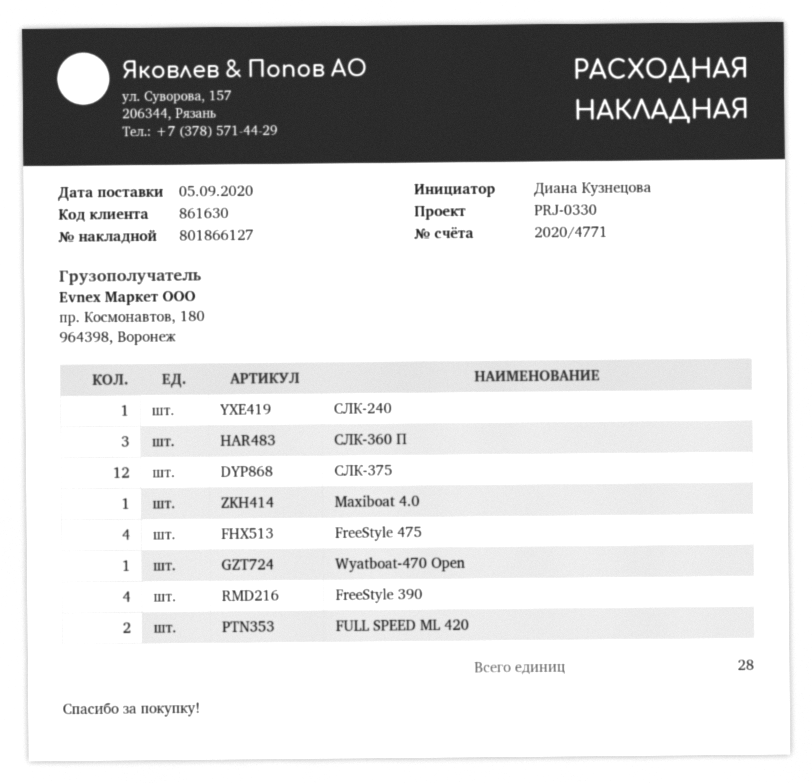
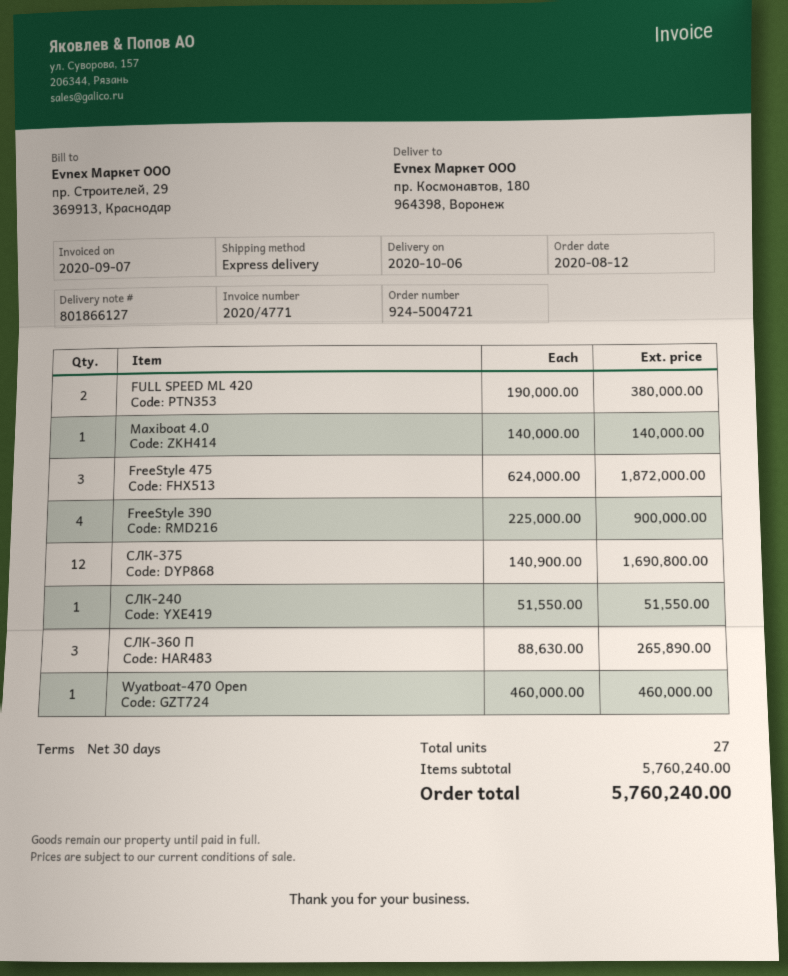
delivery date: 2020-09-05 -> 2020-10-06
FreeStyle 475: 4 -> 3
total quantity: 28 -> 27

